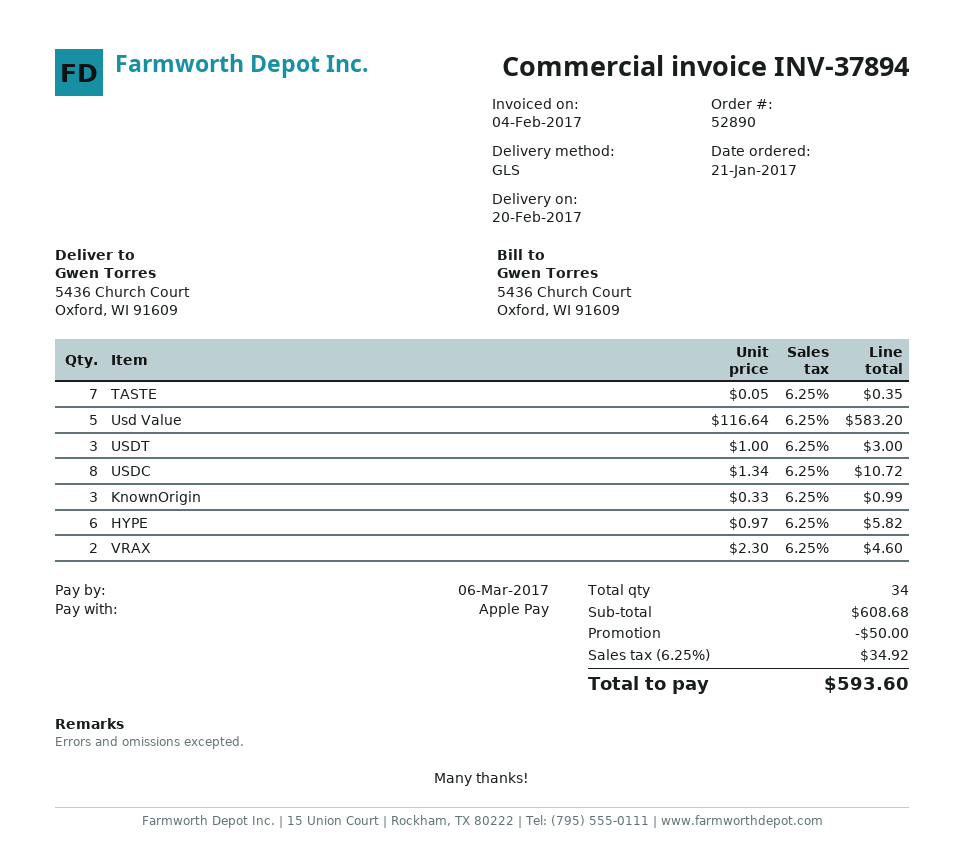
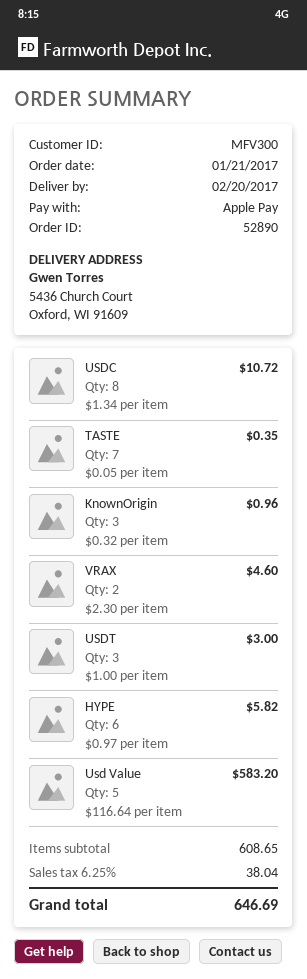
KnownOrigin: 3 x 0.33 = 0.99 -> 3 x 0.32 = 0.96
subtotal: 608.68 -> 608.65
discount: 50.00 -> none
tax: 6.25% = 34.92 -> 6.25% = 38.04
total: 593.60 -> 646.69

